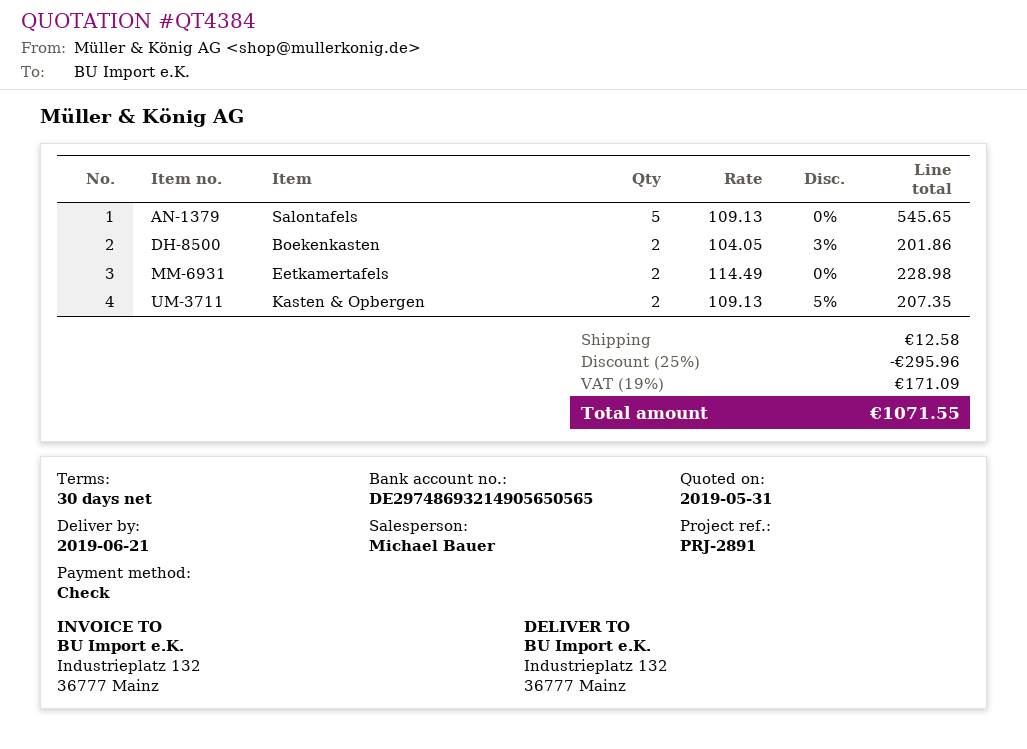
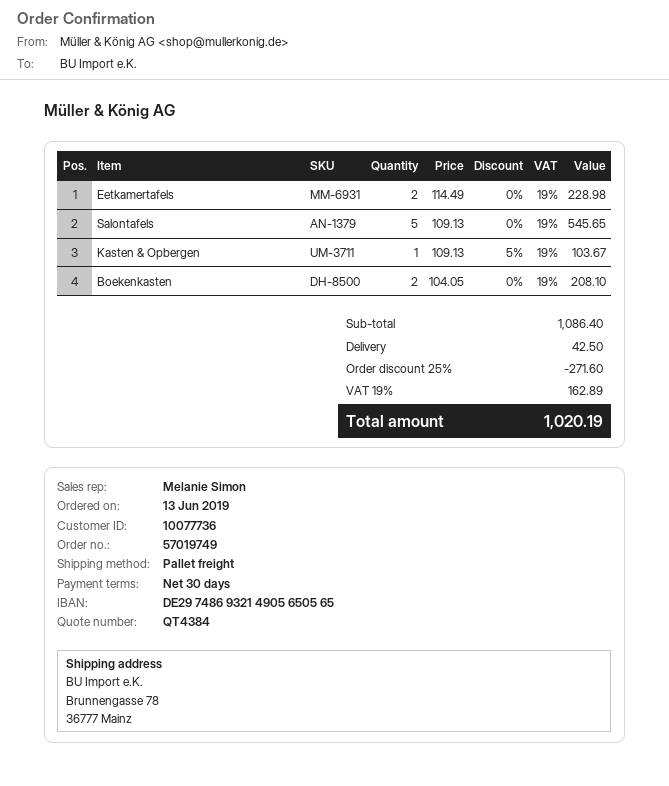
sales rep: Michael Bauer -> Melanie Simon
ship to: Industrieplatz 132, 36777 Mainz -> Brunnengasse 78, 36777 Mainz
Boekenkasten: 2 x 104.05 - 3% = 201.86 -> 2 x 104.05 = 208.10
Kasten & Opbergen: 2 x 109.13 - 5% = 207.35 -> 1 x 109.13 - 5% = 103.67
discount: 25% = 295.96 -> 25% = 271.60
shipping: 12.58 -> 42.50
tax: 19% = 171.09 -> 19% = 162.89
total: 1071.55 -> 1020.19

